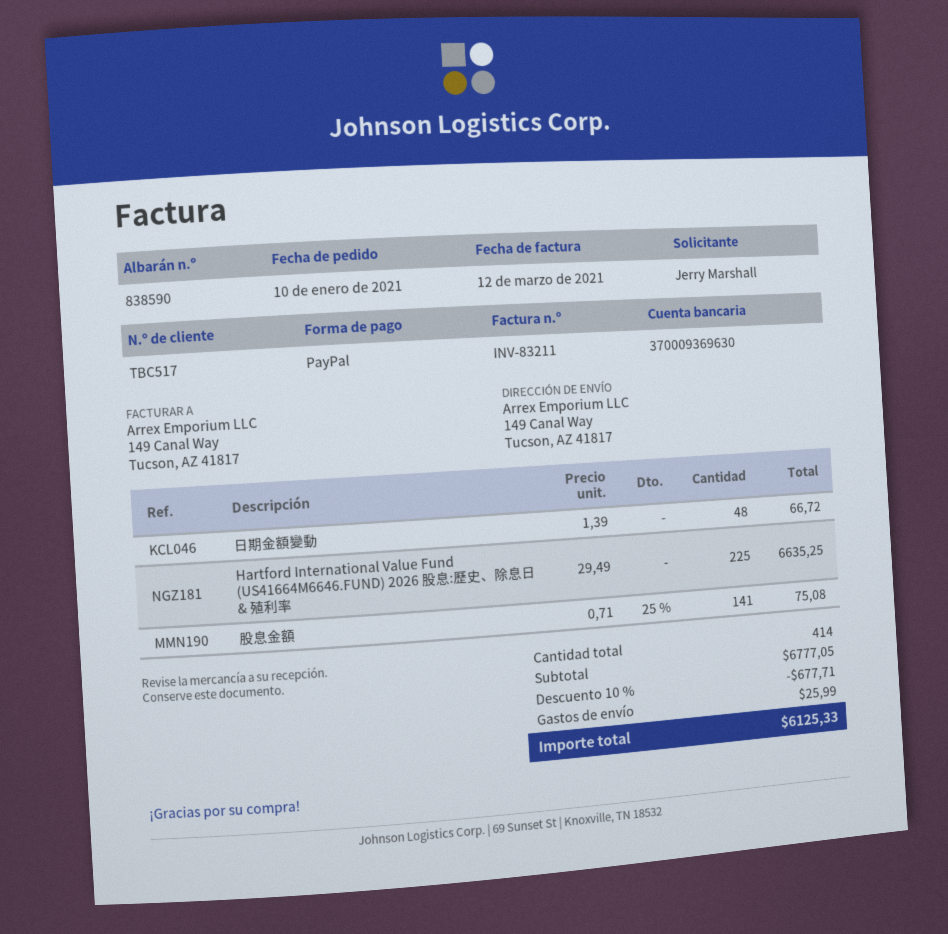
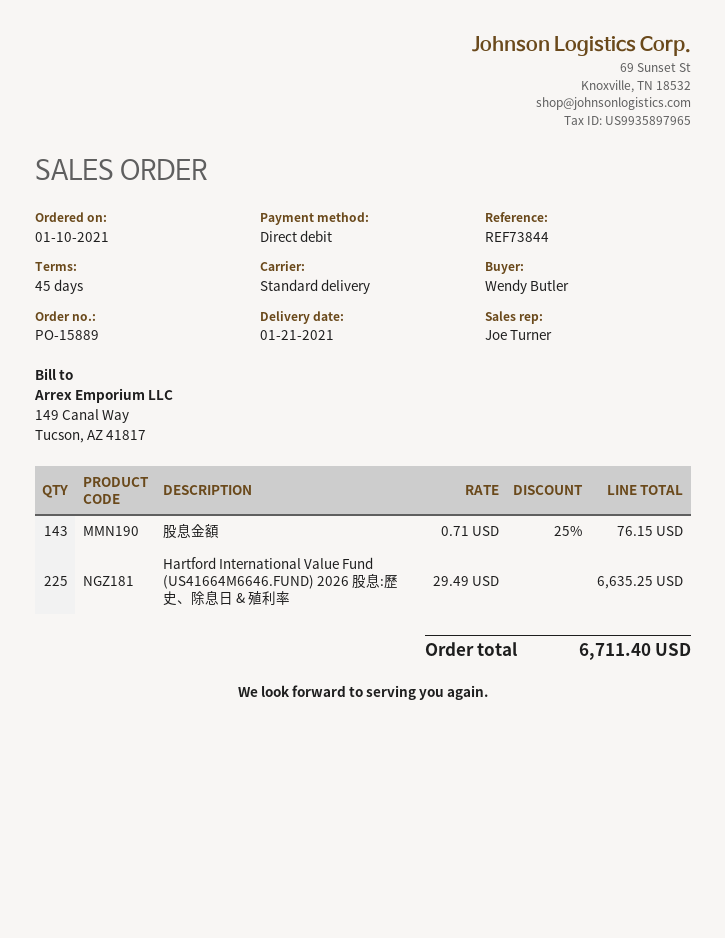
ordered by: Jerry Marshall -> Wendy Butler
payment method: PayPal -> direct debit
日期金額變動: 48 x 1.39 = 66.72 -> none
股息金額: 141 x 0.71 - 25% = 75.08 -> 143 x 0.71 - 25% = 76.15
discount: 10% = 677.71 -> none
shipping: 25.99 -> none
total: 6125.33 -> 6711.40

